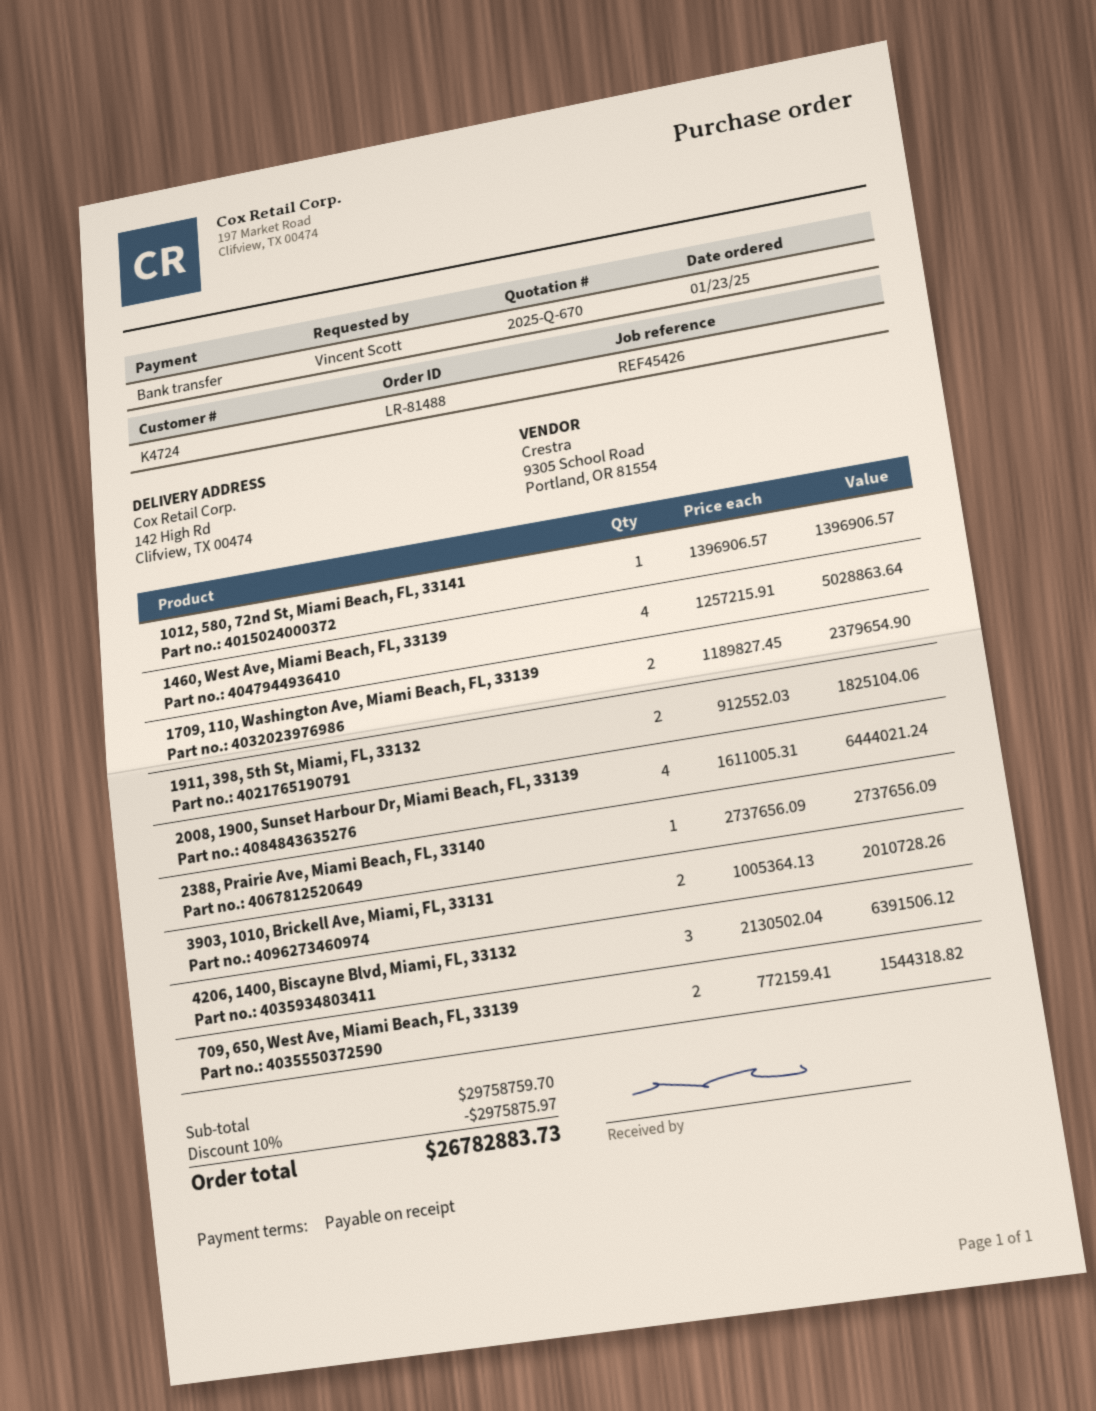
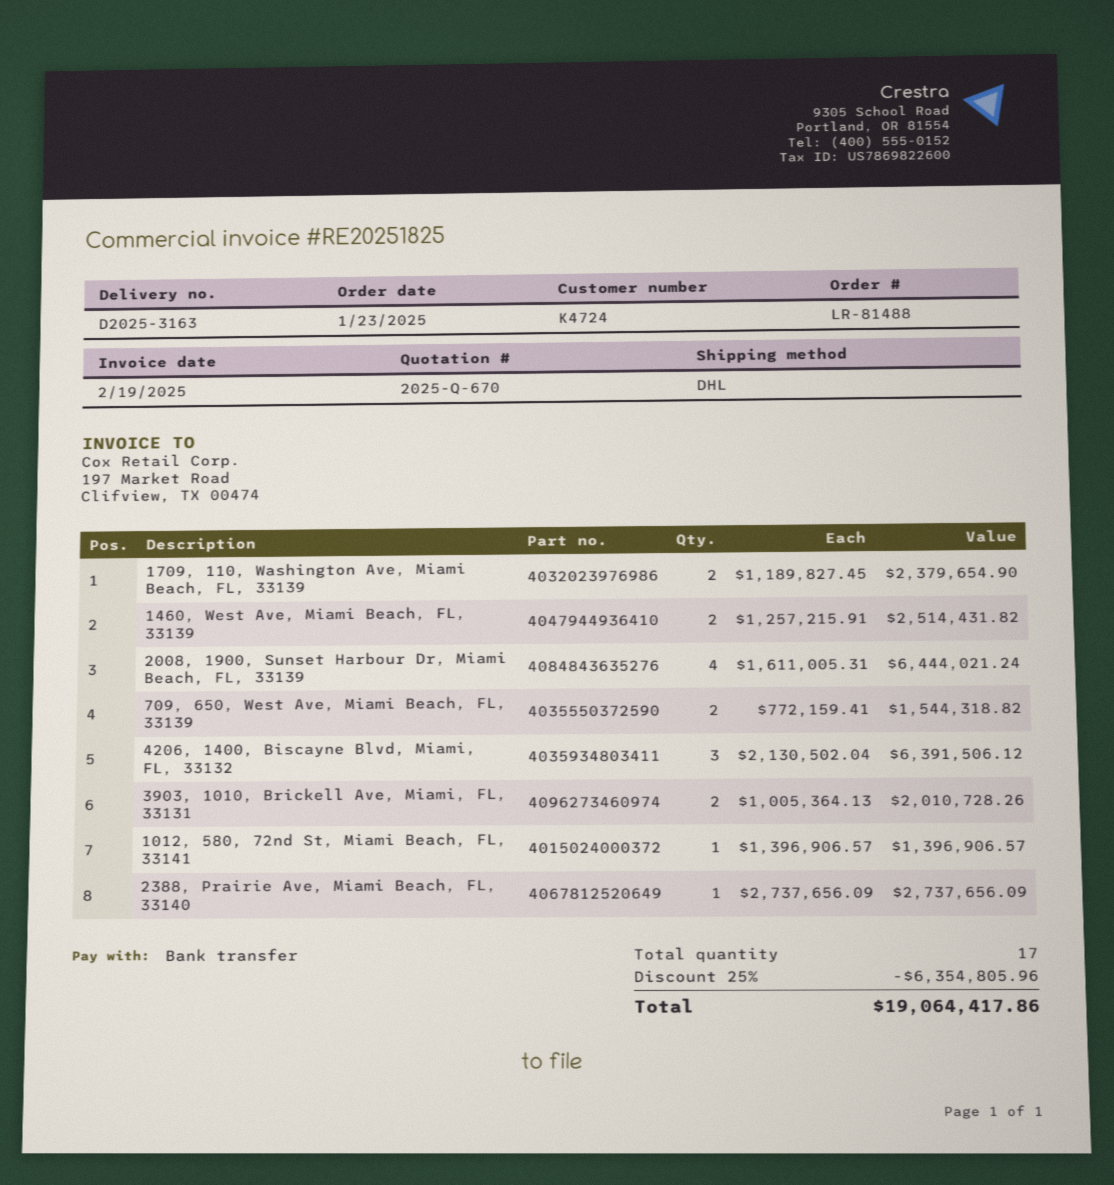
1460, West Ave, Miami Beach, FL, 33139: 4 x 1257215.91 = 5028863.64 -> 2 x 1257215.91 = 2514431.82
1911, 398, 5th St, Miami, FL, 33132: 2 x 912552.03 = 1825104.06 -> none
discount: 10% = 2975875.97 -> 25% = 6354805.96
total: 26782883.73 -> 19064417.86

